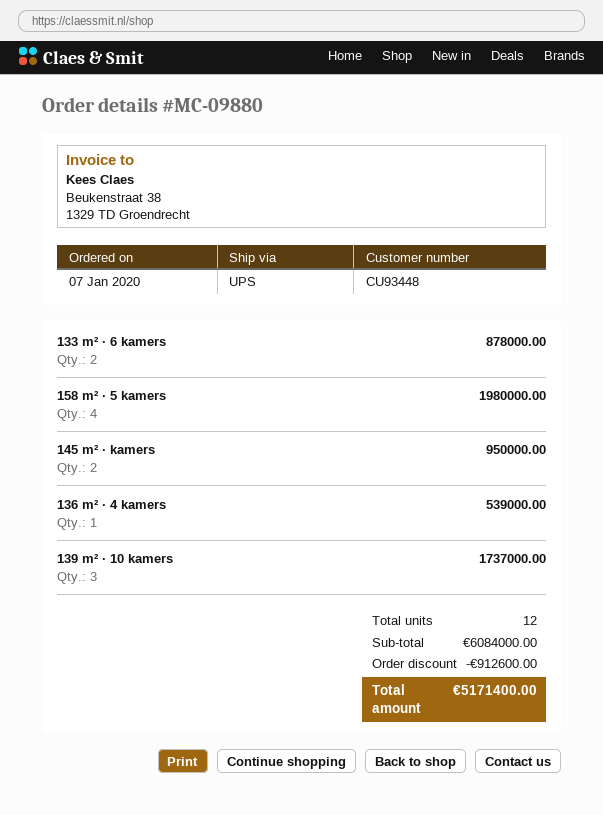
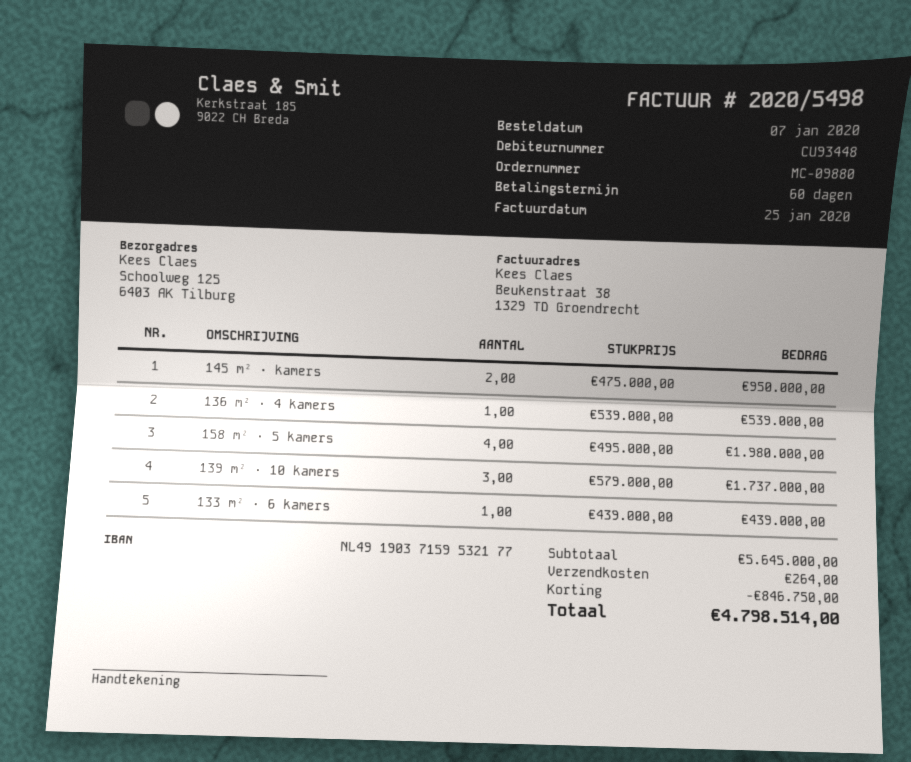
133 m² · 6 kamers: 2 for 878000.00 -> 1 for 439000.00
subtotal: 6084000.00 -> 5645000.00
discount: 912600.00 -> 846750.00
shipping: none -> 264.00
total: 5171400.00 -> 4798514.00

